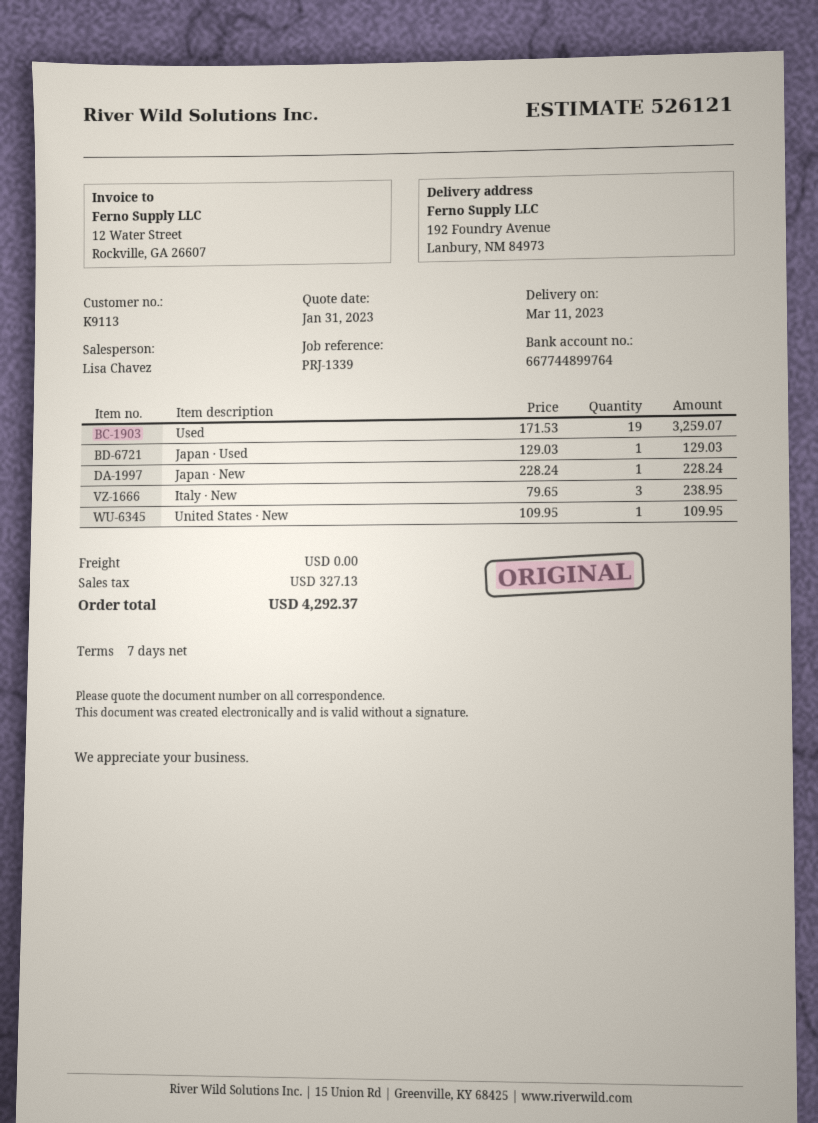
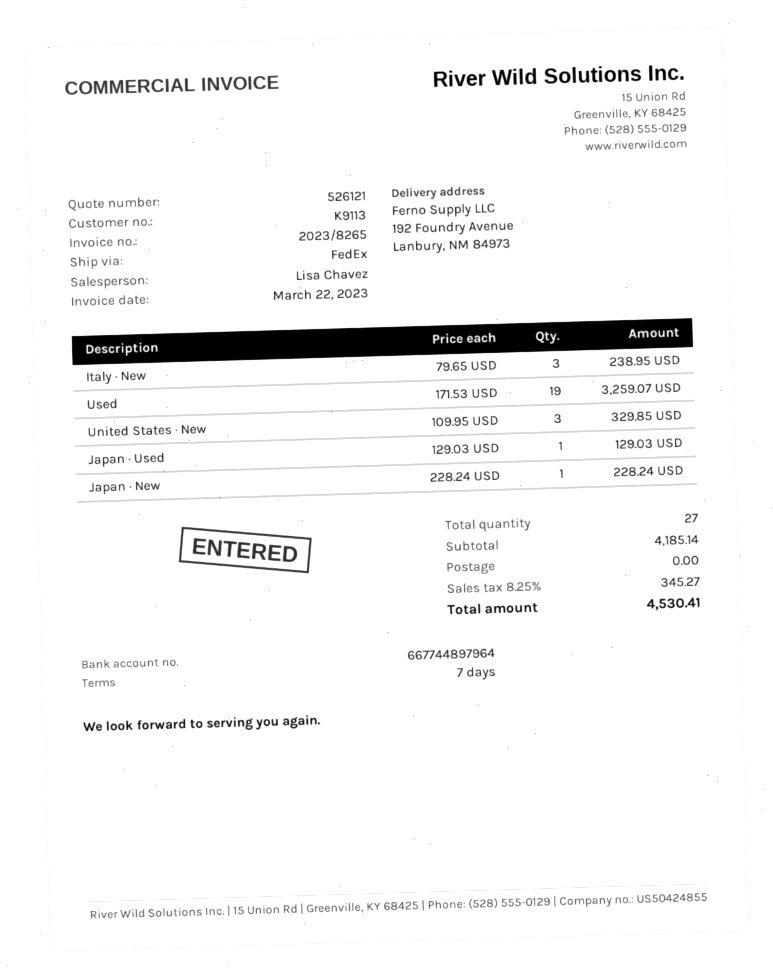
bank account: 667744899764 -> 667744897964
United States · New: 1 x 109.95 = 109.95 -> 3 x 109.95 = 329.85
tax: 327.13 -> 345.27
total: 4292.37 -> 4530.41

